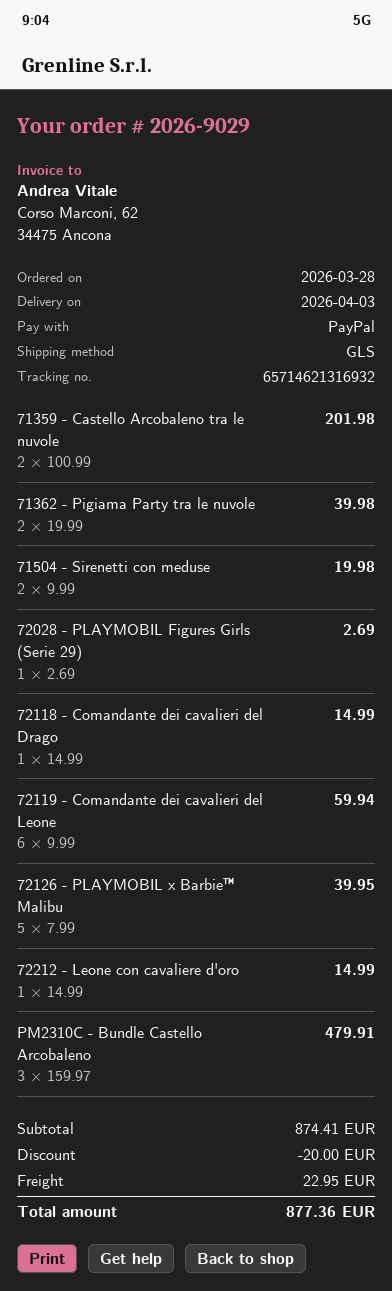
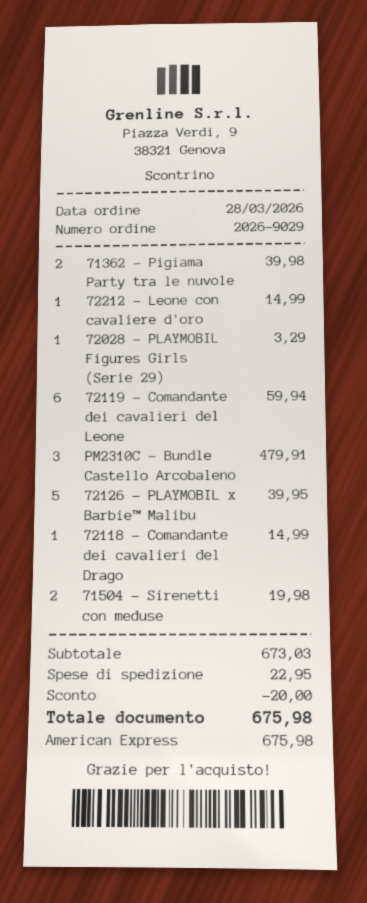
payment method: PayPal -> American Express
71359 - Castello Arcobaleno tra le nuvole: 2 for 201.98 -> none
72028 - PLAYMOBIL Figures Girls (Serie 29): 1 for 2.69 -> 1 for 3.29
subtotal: 874.41 -> 673.03
total: 877.36 -> 675.98

